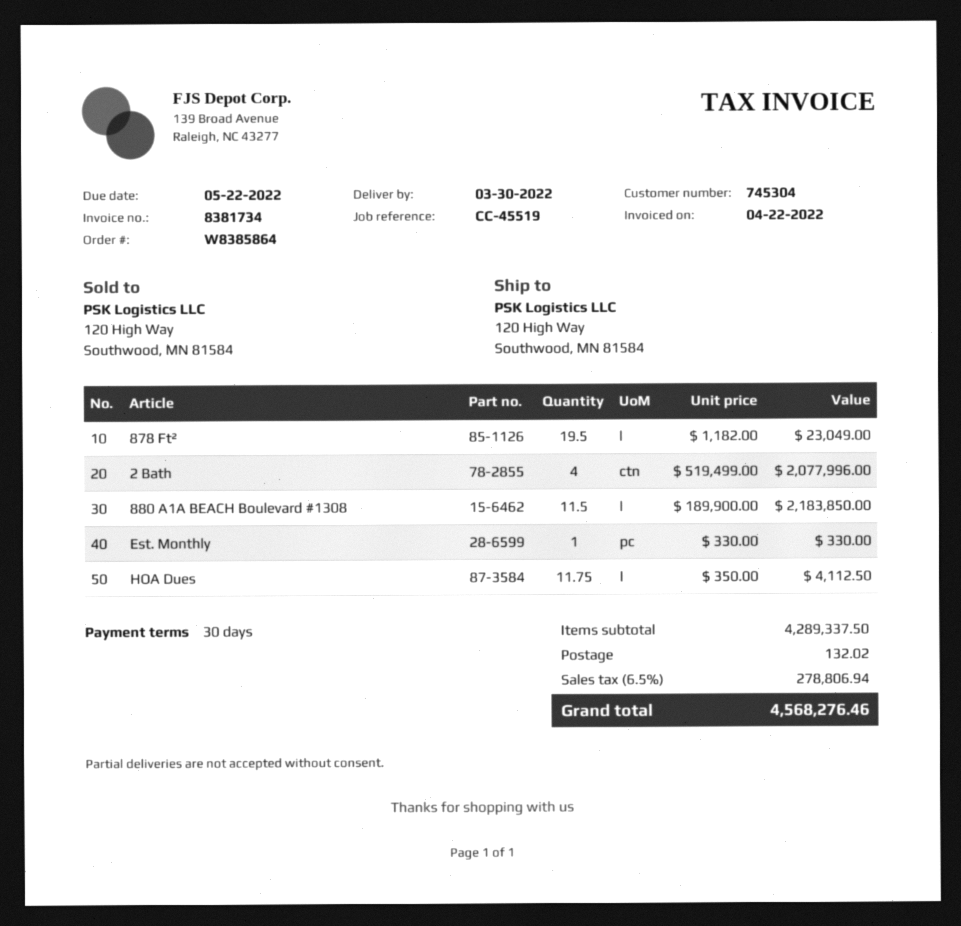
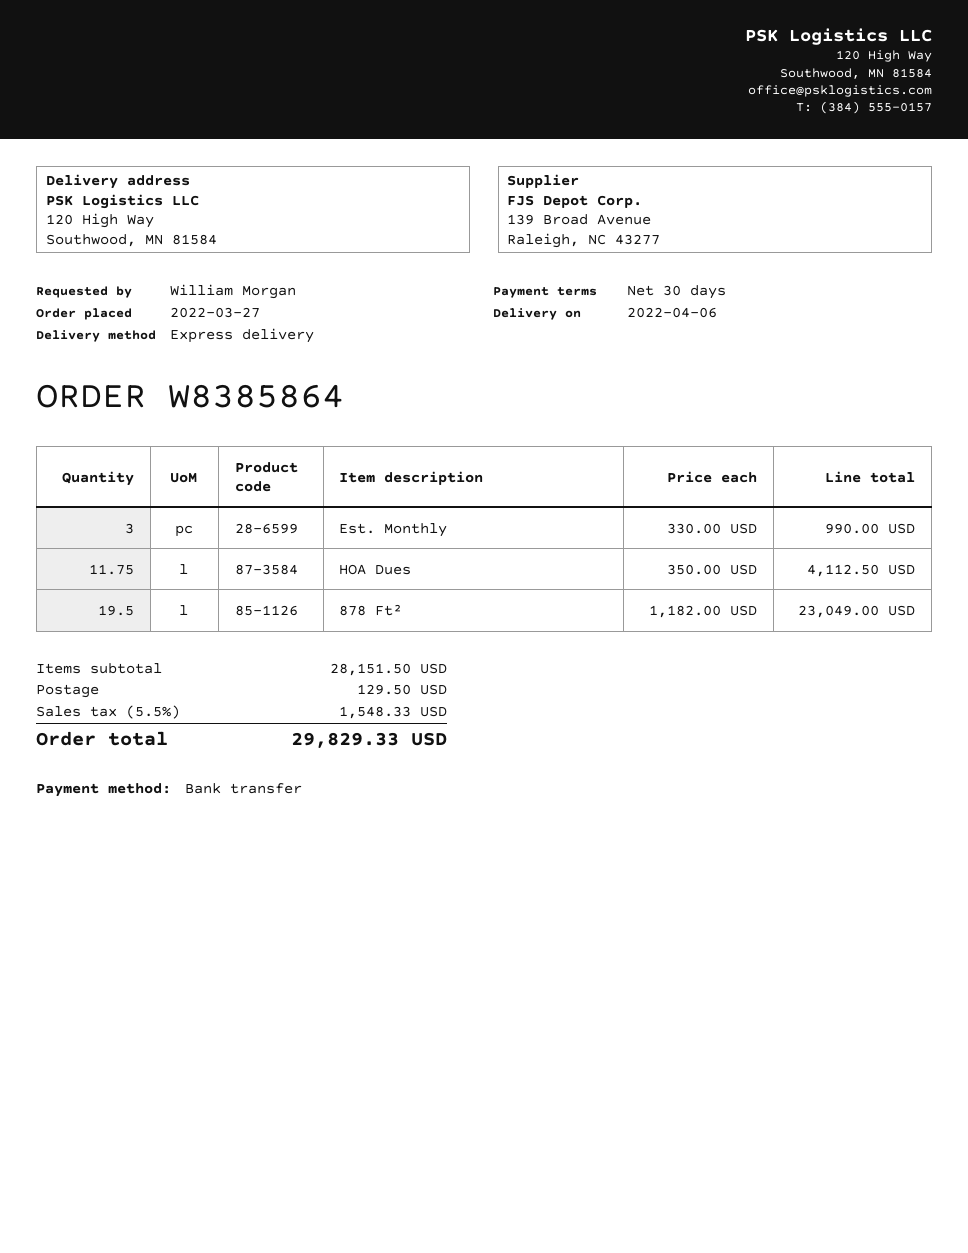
delivery date: 2022-03-30 -> 2022-04-06
2 Bath: 4 x 519499.00 = 2077996.00 -> none
880 A1A BEACH Boulevard #1308: 11.5 x 189900.00 = 2183850.00 -> none
Est. Monthly: 1 x 330.00 = 330.00 -> 3 x 330.00 = 990.00
subtotal: 4289337.50 -> 28151.50
shipping: 132.02 -> 129.50
tax: 6.5% = 278806.94 -> 5.5% = 1548.33
total: 4568276.46 -> 29829.33

